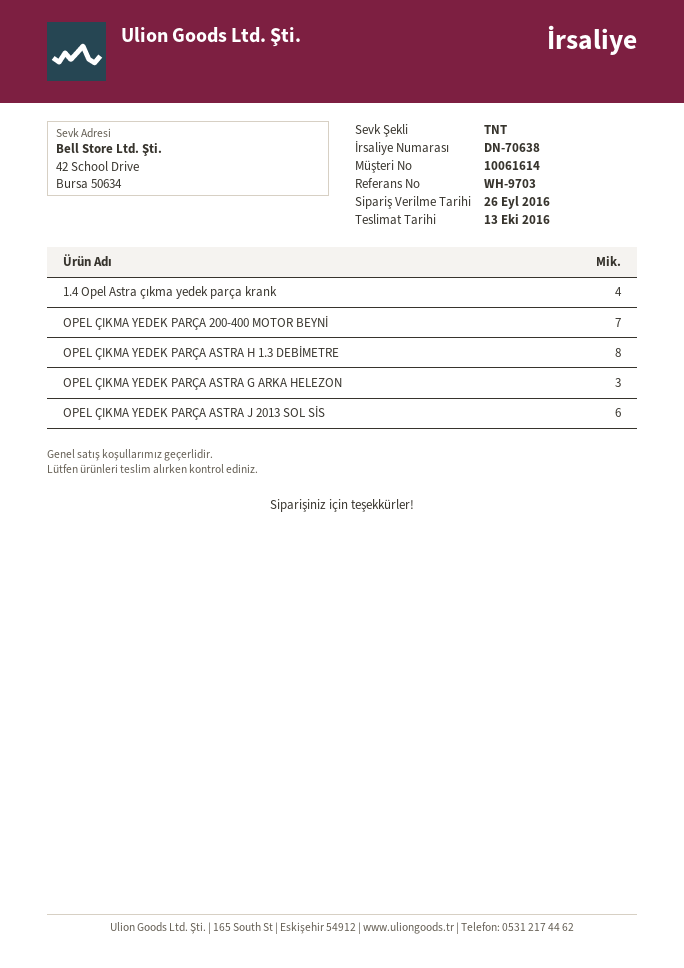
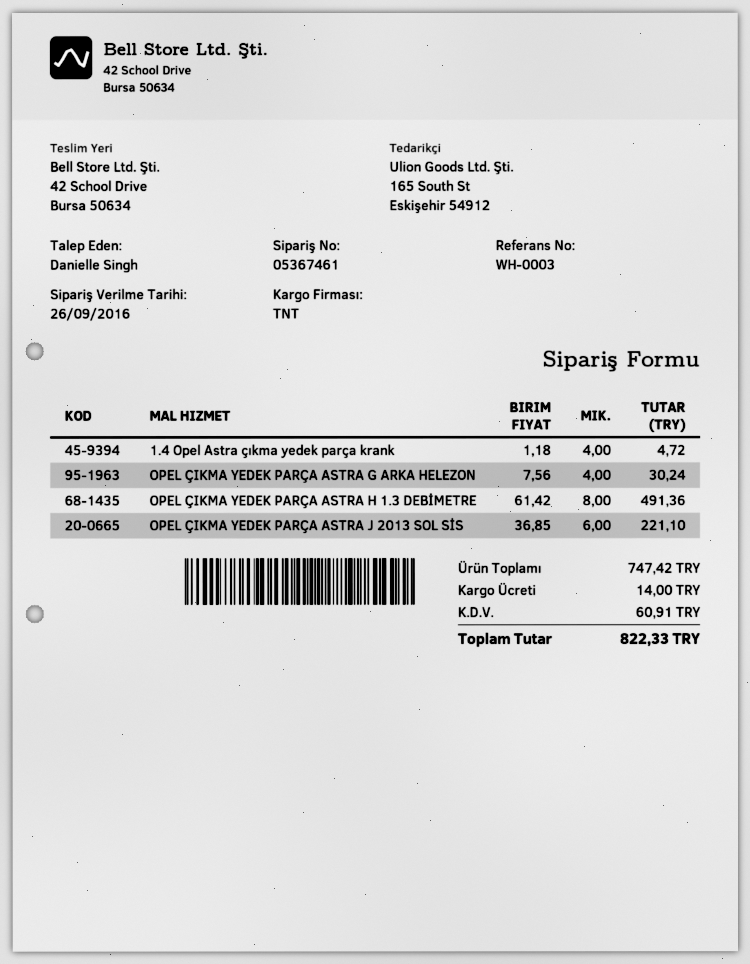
reference: WH-9703 -> WH-0003
OPEL ÇIKMA YEDEK PARÇA 200-400 MOTOR BEYNİ: 7 -> none
OPEL ÇIKMA YEDEK PARÇA ASTRA G ARKA HELEZON: 3 -> 4

